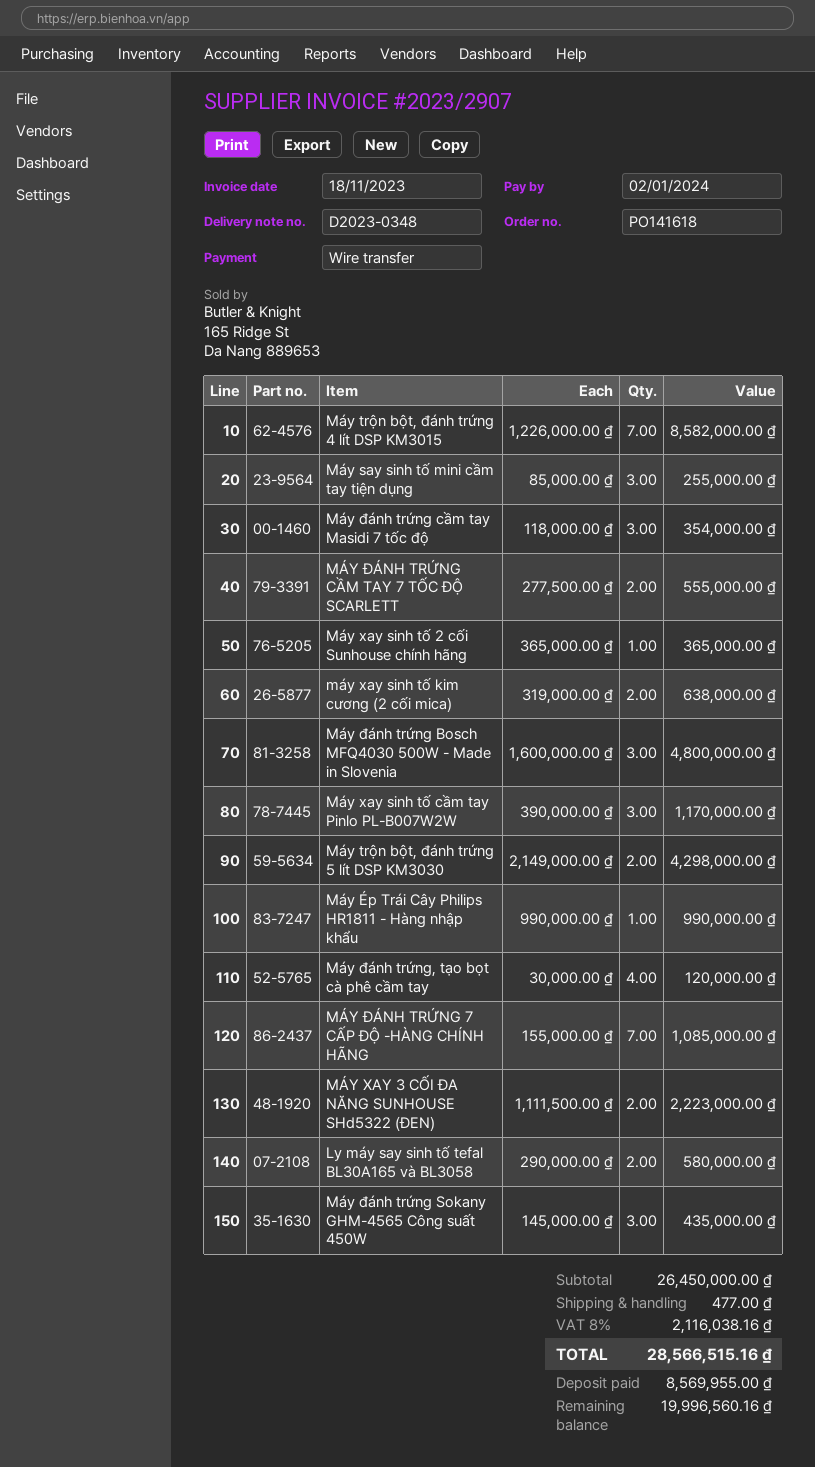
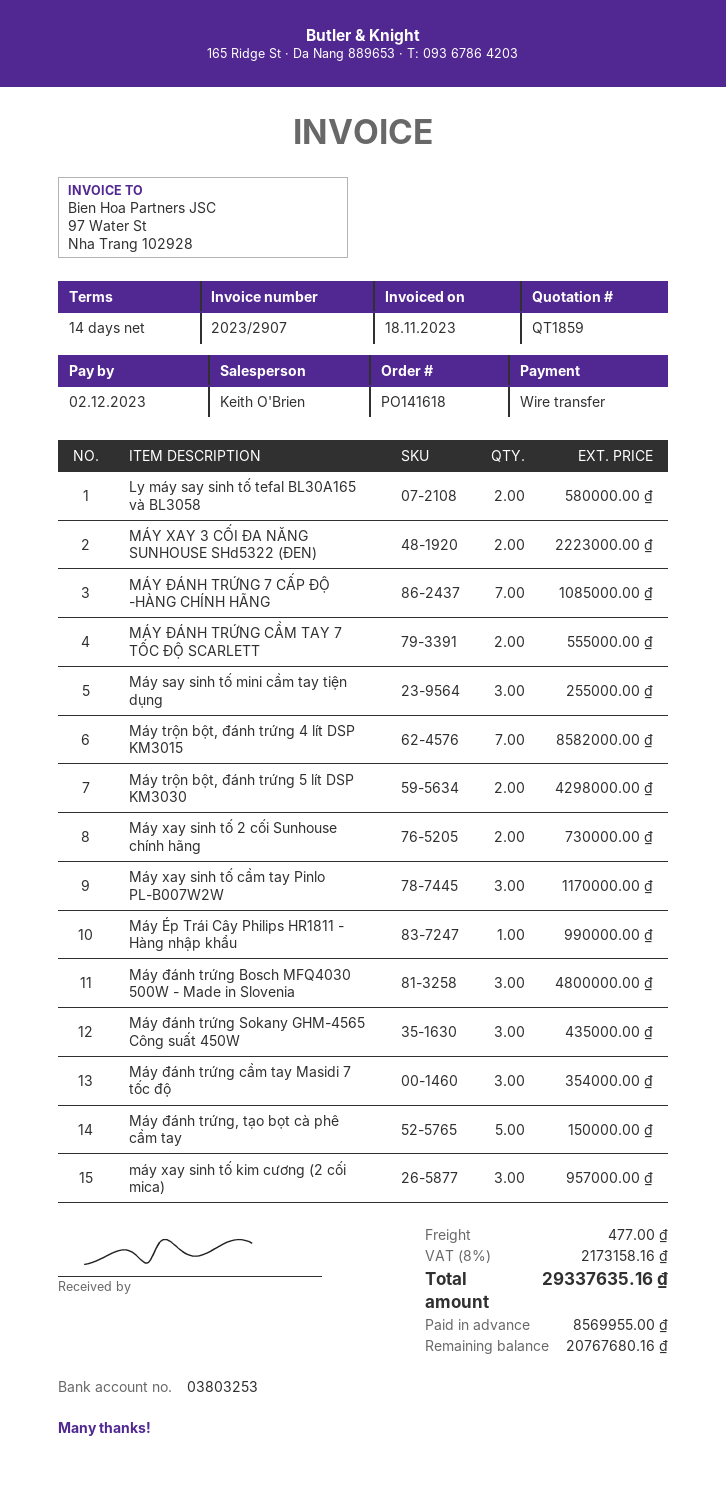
due date: 2024-01-02 -> 2023-12-02
Máy xay sinh tố 2 cối Sunhouse chính hãng: 1 for 365000.00 -> 2 for 730000.00
máy xay sinh tố kim cương (2 cối mica): 2 for 638000.00 -> 3 for 957000.00
Máy đánh trứng, tạo bọt cà phê cầm tay: 4 for 120000.00 -> 5 for 150000.00
tax: 8% = 2116038.16 -> 8% = 2173158.16
total: 28566515.16 -> 29337635.16
balance: 19996560.16 -> 20767680.16

